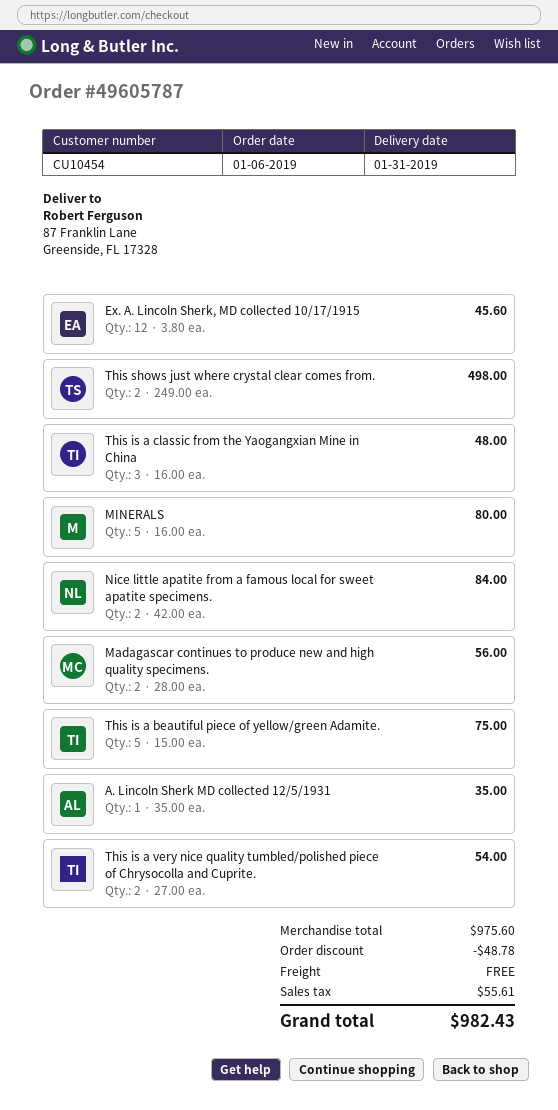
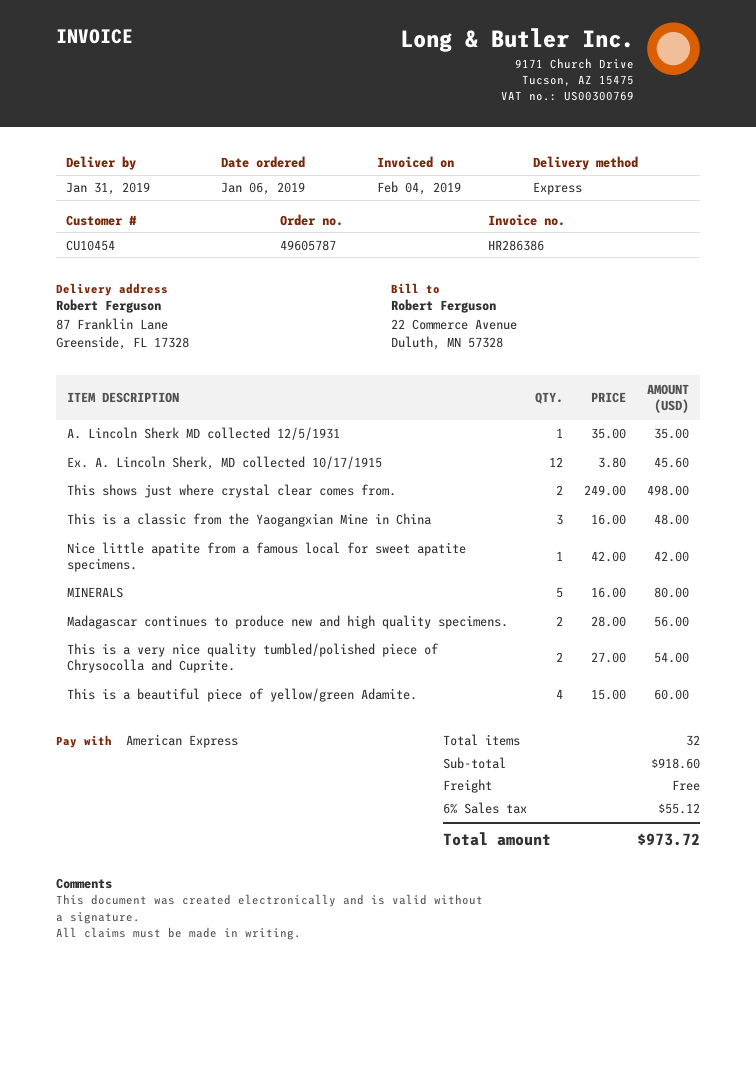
Nice little apatite from a famous local for sweet apatite specimens.: 2 x 42.00 = 84.00 -> 1 x 42.00 = 42.00
This is a beautiful piece of yellow/green Adamite.: 5 x 15.00 = 75.00 -> 4 x 15.00 = 60.00
subtotal: 975.60 -> 918.60
discount: 48.78 -> none
tax: 55.61 -> 55.12
total: 982.43 -> 973.72

